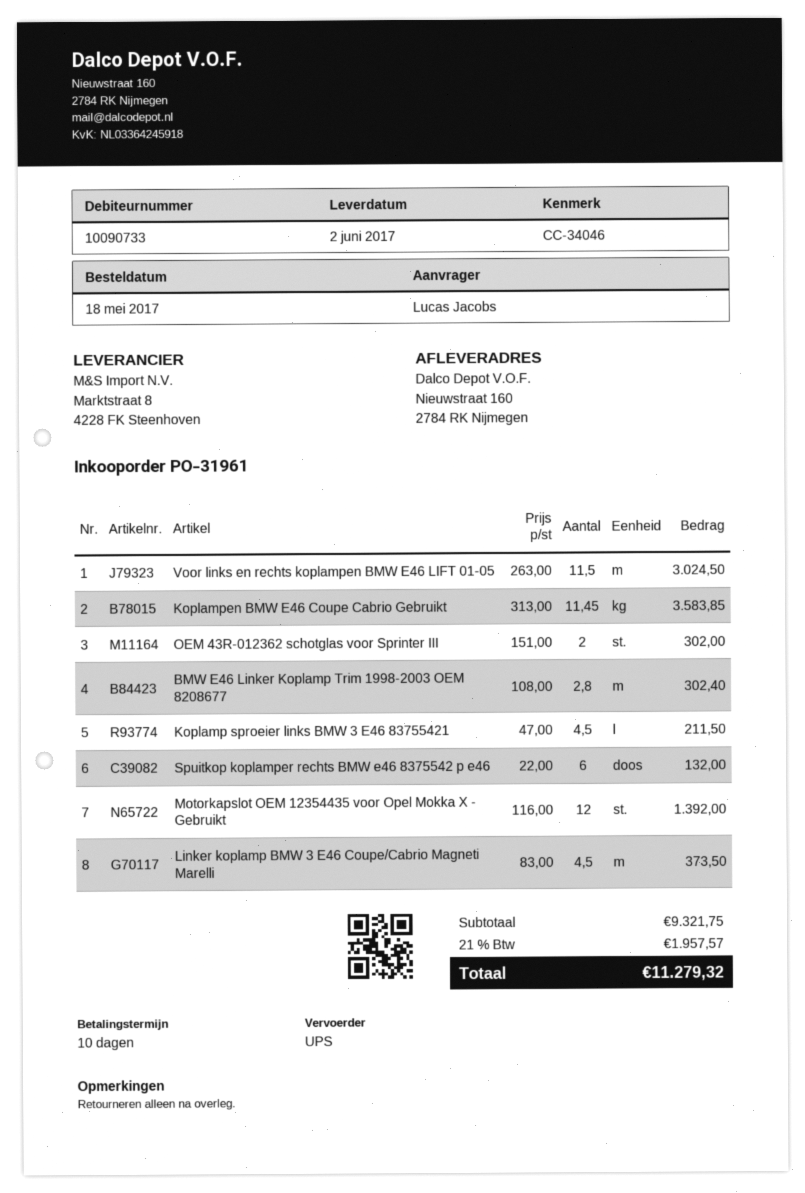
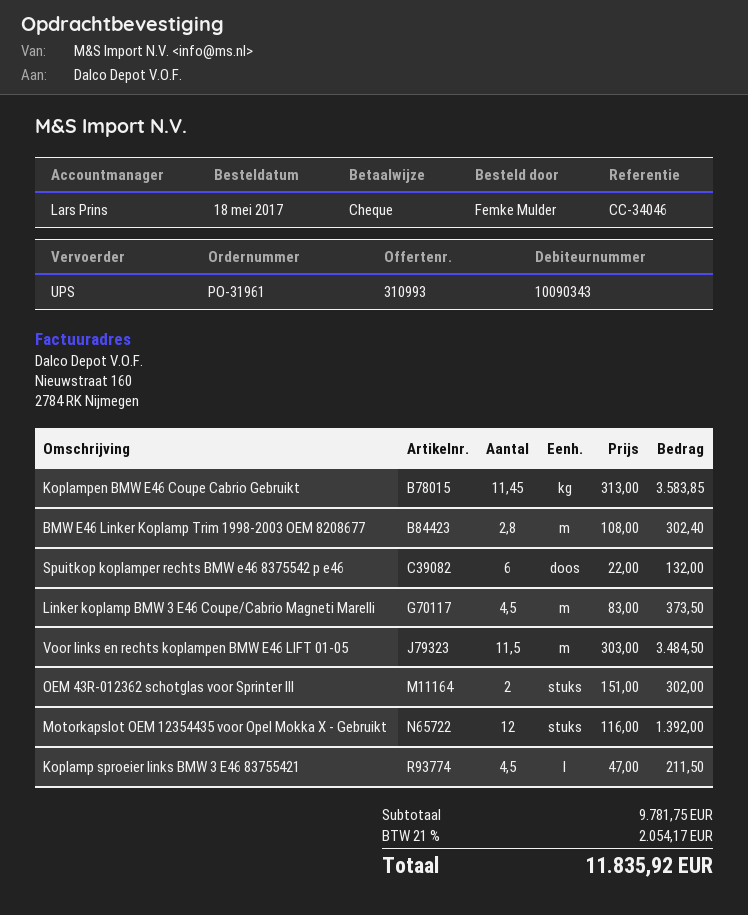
customer number: 10090733 -> 10090343
ordered by: Lucas Jacobs -> Femke Mulder
Voor links en rechts koplampen BMW E46 LIFT 01-05: 11.5 x 263.00 = 3024.50 -> 11.5 x 303.00 = 3484.50
subtotal: 9321.75 -> 9781.75
tax: 21% = 1957.57 -> 21% = 2054.17
total: 11279.32 -> 11835.92

